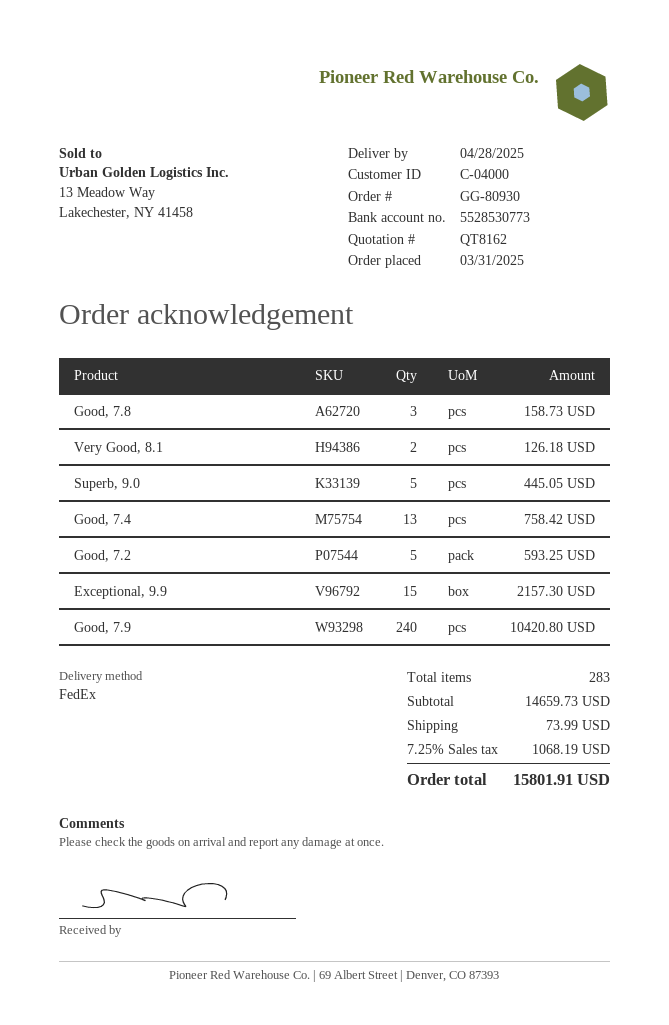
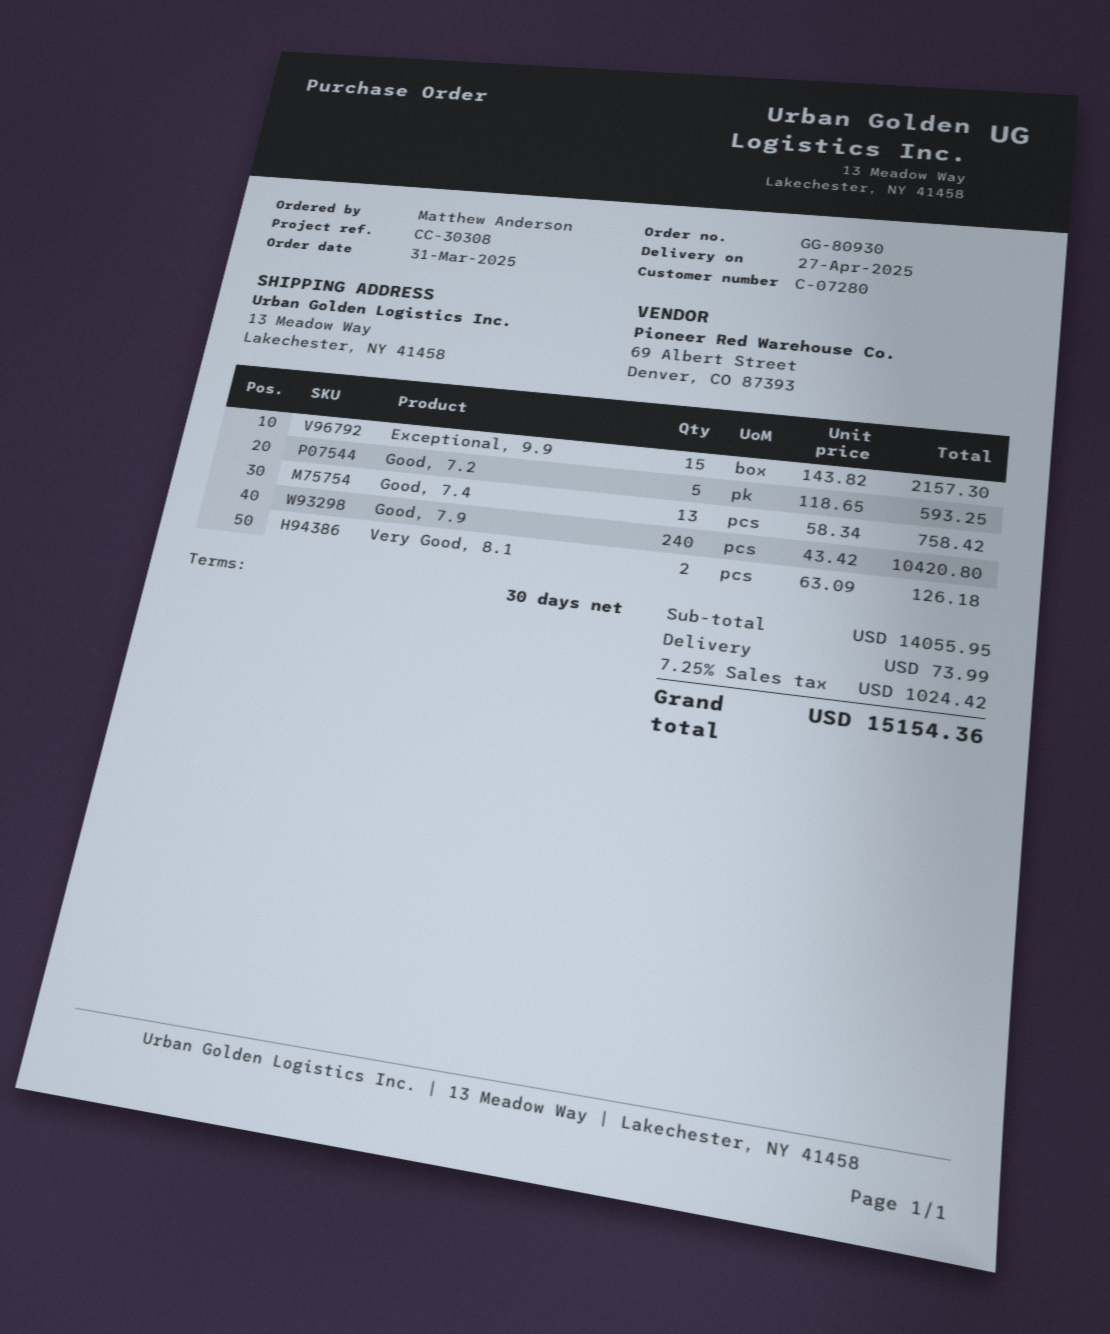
delivery date: 2025-04-28 -> 2025-04-27
customer number: C-04000 -> C-07280
Good, 7.8: 3 for 158.73 -> none
Superb, 9.0: 5 for 445.05 -> none
subtotal: 14659.73 -> 14055.95
tax: 7.25% = 1068.19 -> 7.25% = 1024.42
total: 15801.91 -> 15154.36

